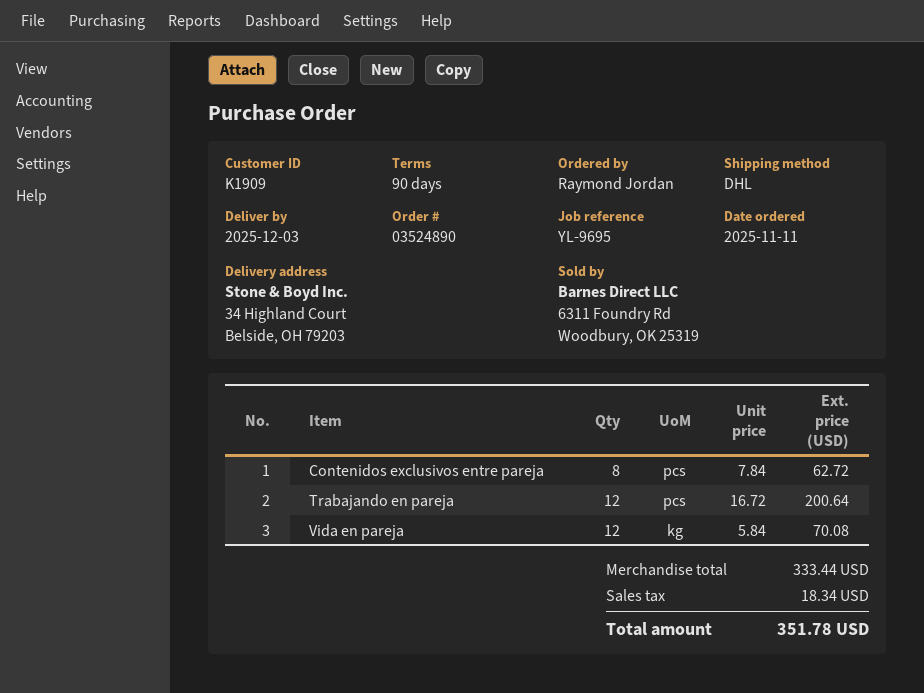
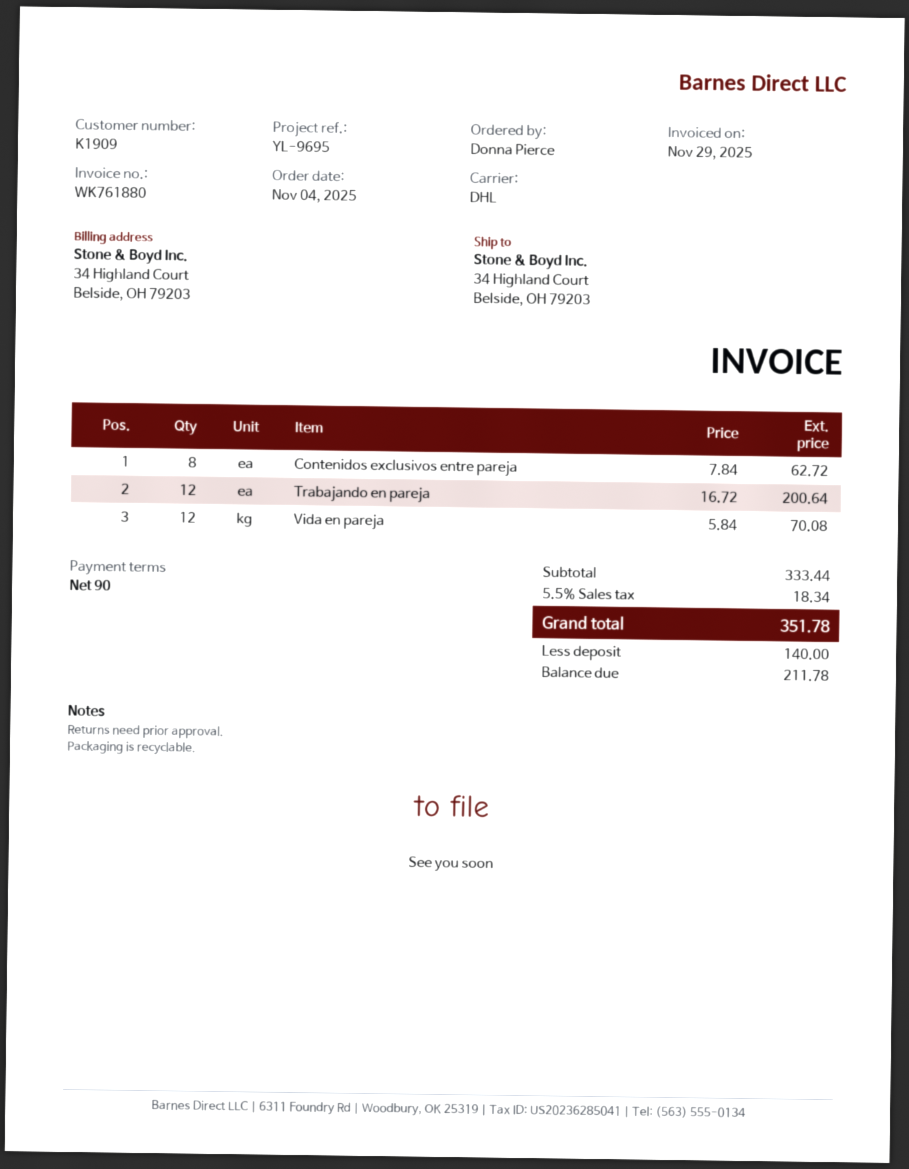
order date: 2025-11-11 -> 2025-11-04
ordered by: Raymond Jordan -> Donna Pierce

